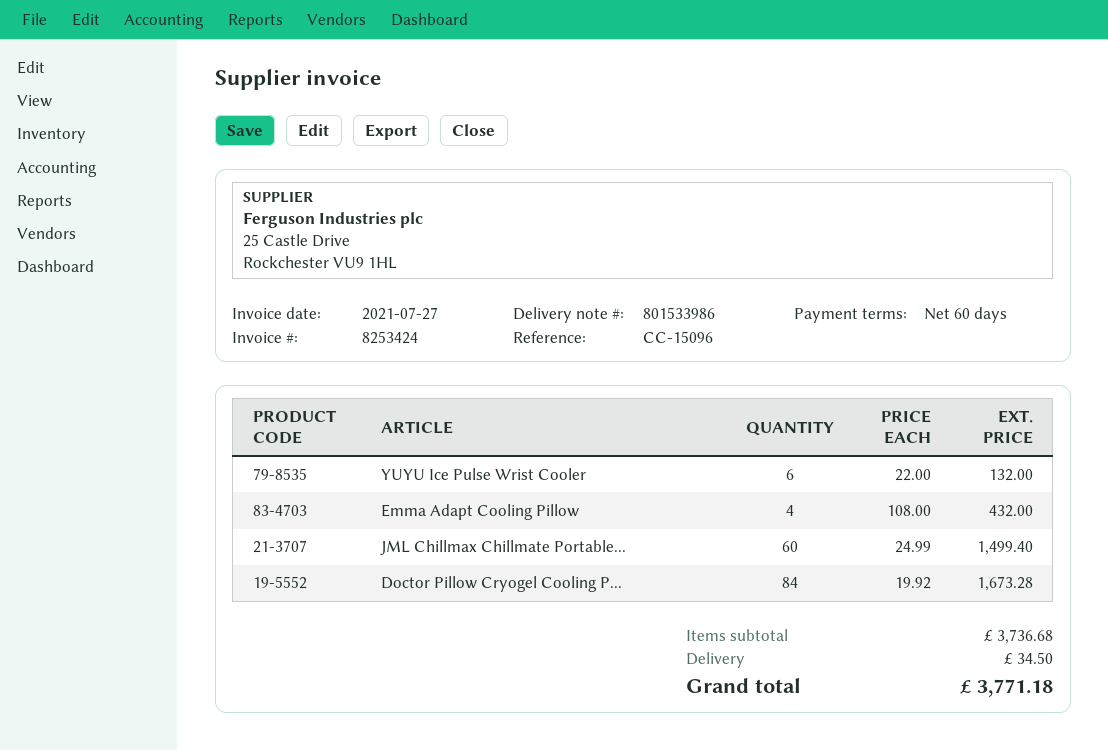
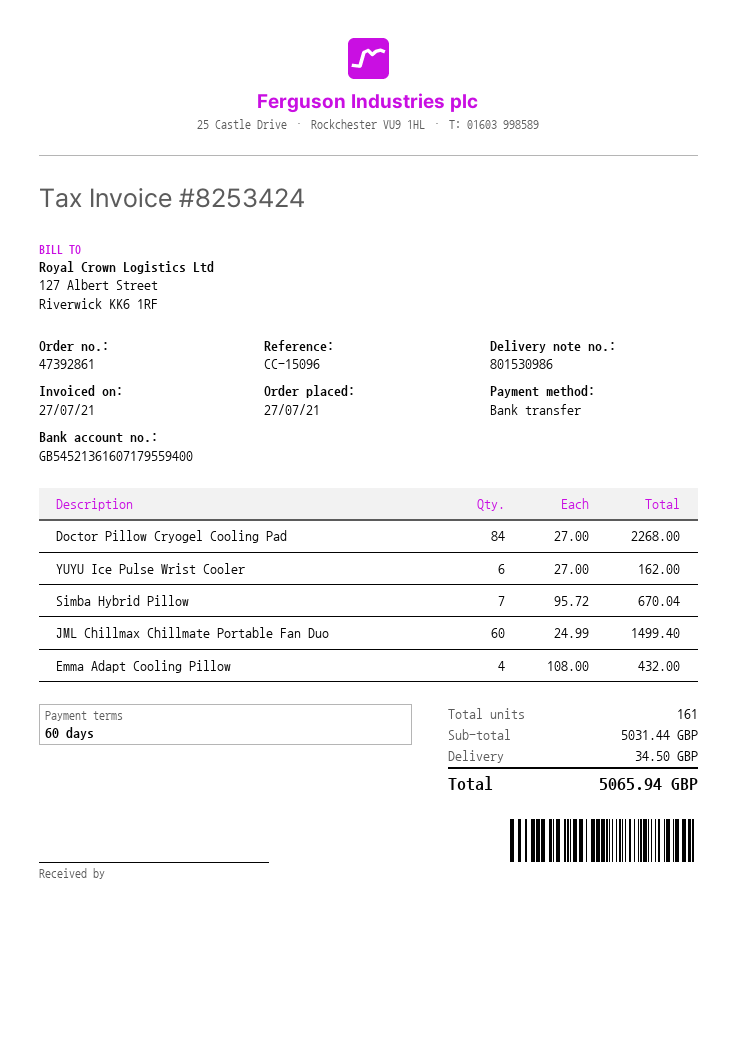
delivery note number: 801533986 -> 801530986
YUYU Ice Pulse Wrist Cooler: 6 x 22.00 = 132.00 -> 6 x 27.00 = 162.00
Doctor Pillow Cryogel Cooling P...: 84 x 19.92 = 1673.28 -> 84 x 27.00 = 2268.00
Simba Hybrid Pillow: none -> 7 x 95.72 = 670.04
subtotal: 3736.68 -> 5031.44
total: 3771.18 -> 5065.94

